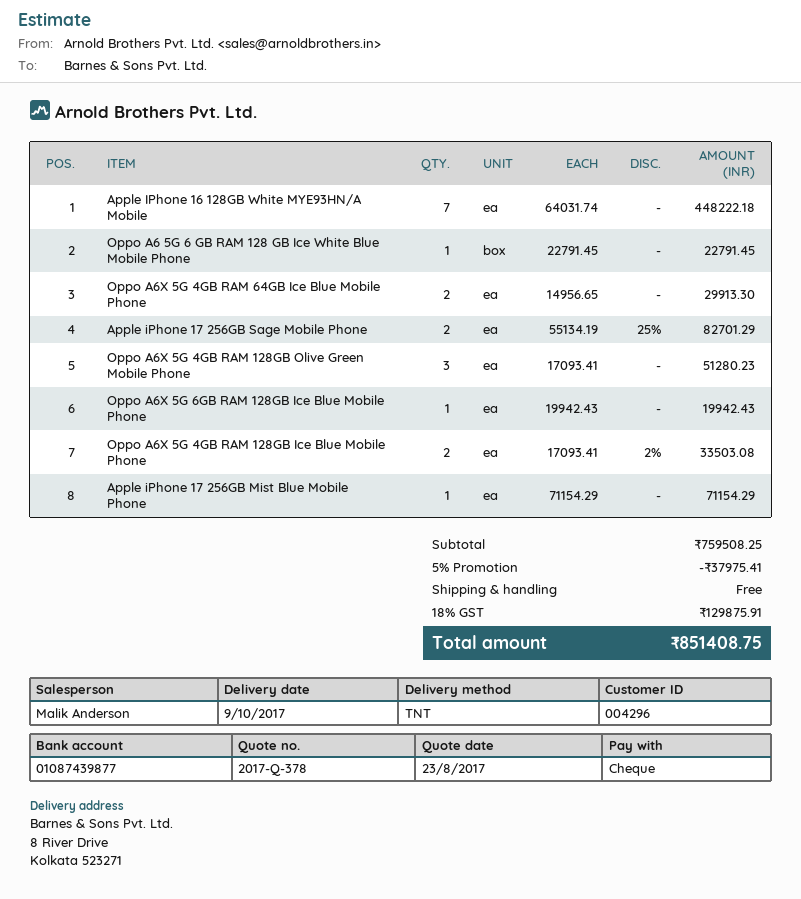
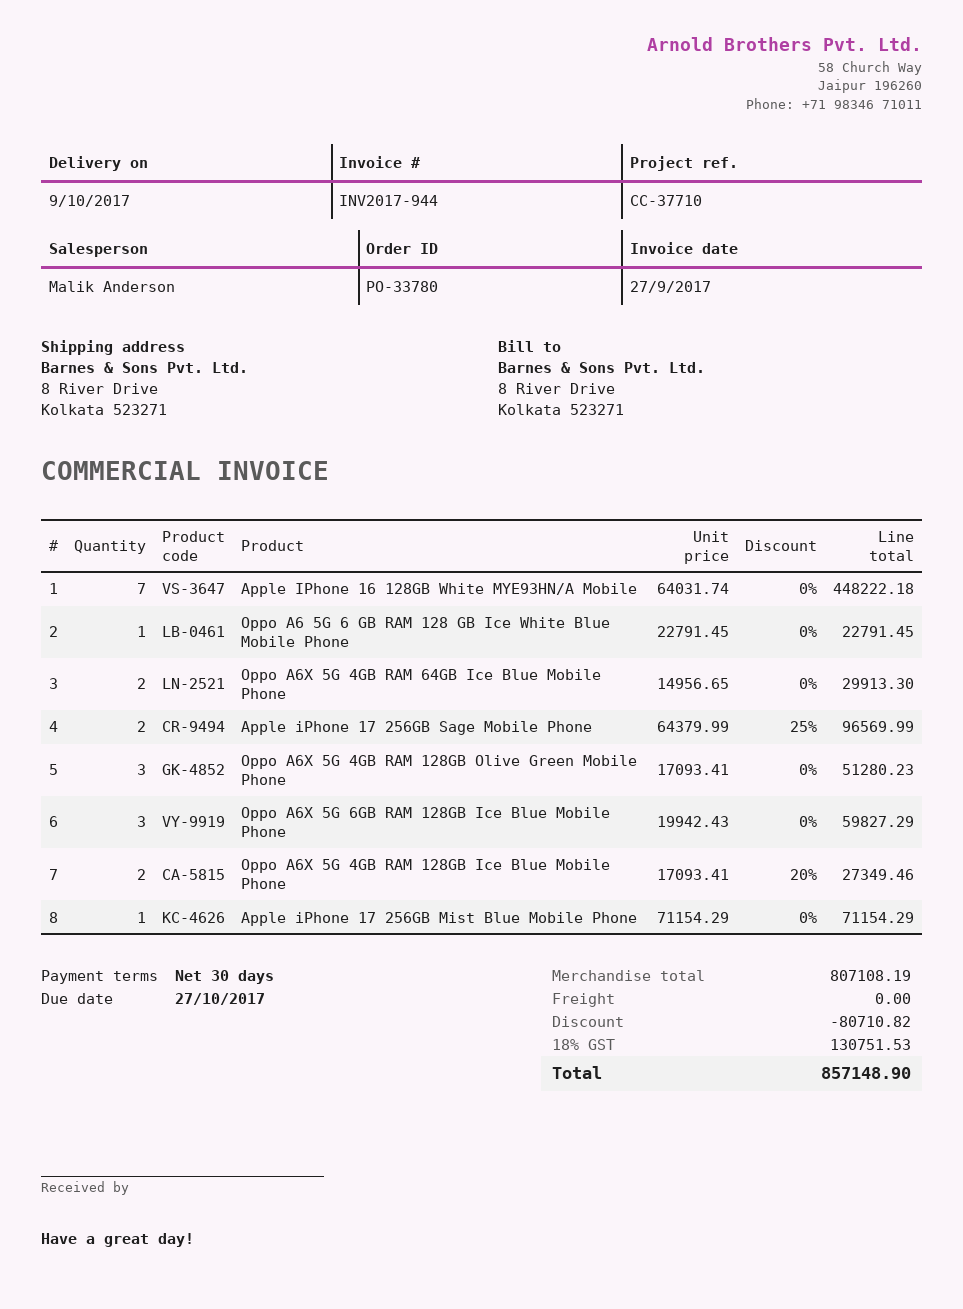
Apple iPhone 17 256GB Sage Mobile Phone: 2 x 55134.19 - 25% = 82701.29 -> 2 x 64379.99 - 25% = 96569.99
Oppo A6X 5G 6GB RAM 128GB Ice Blue Mobile Phone: 1 x 19942.43 = 19942.43 -> 3 x 19942.43 = 59827.29
Oppo A6X 5G 4GB RAM 128GB Ice Blue Mobile Phone: 2 x 17093.41 - 2% = 33503.08 -> 2 x 17093.41 - 20% = 27349.46
subtotal: 759508.25 -> 807108.19
discount: 37975.41 -> 80710.82
tax: 18% = 129875.91 -> 18% = 130751.53
total: 851408.75 -> 857148.90

